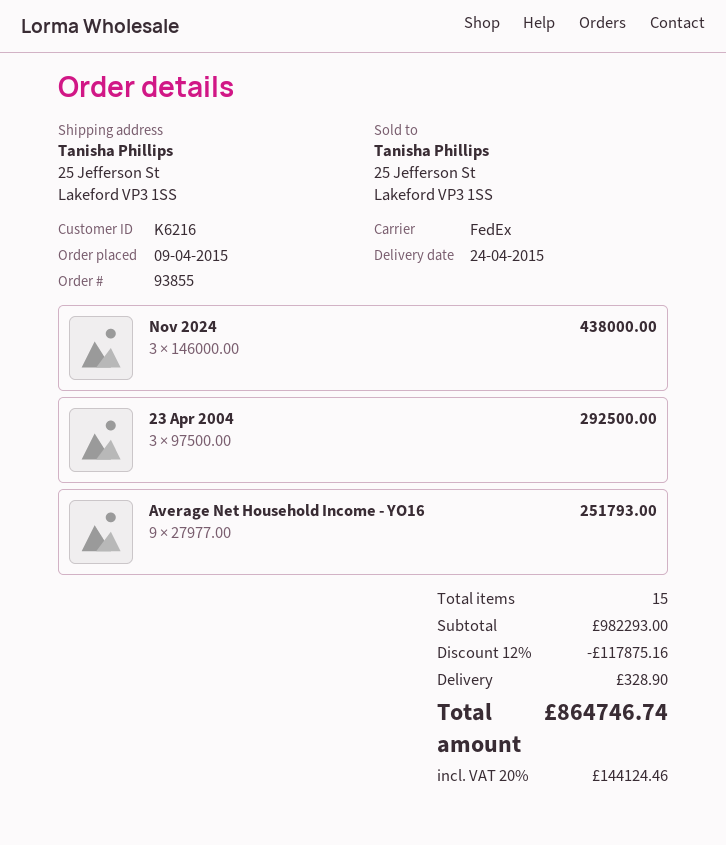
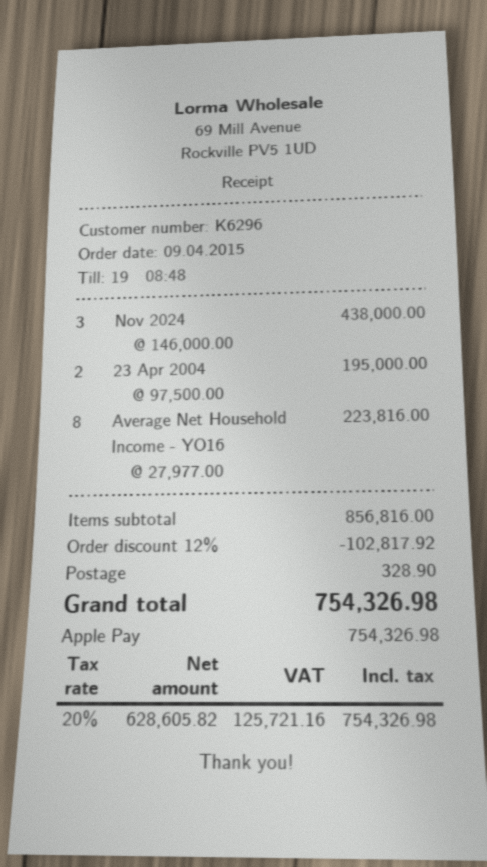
customer number: K6216 -> K6296
23 Apr 2004: 3 x 97500.00 = 292500.00 -> 2 x 97500.00 = 195000.00
Average Net Household Income - YO16: 9 x 27977.00 = 251793.00 -> 8 x 27977.00 = 223816.00
subtotal: 982293.00 -> 856816.00
discount: 12% = 117875.16 -> 12% = 102817.92
tax: 20% = 144124.46 -> 20% = 125721.16
total: 864746.74 -> 754326.98

